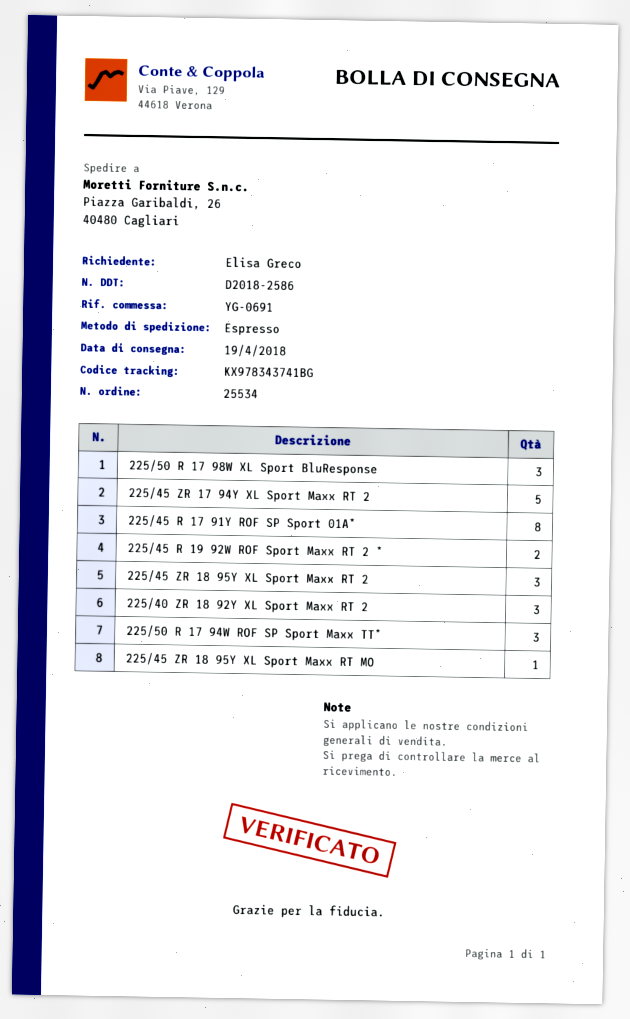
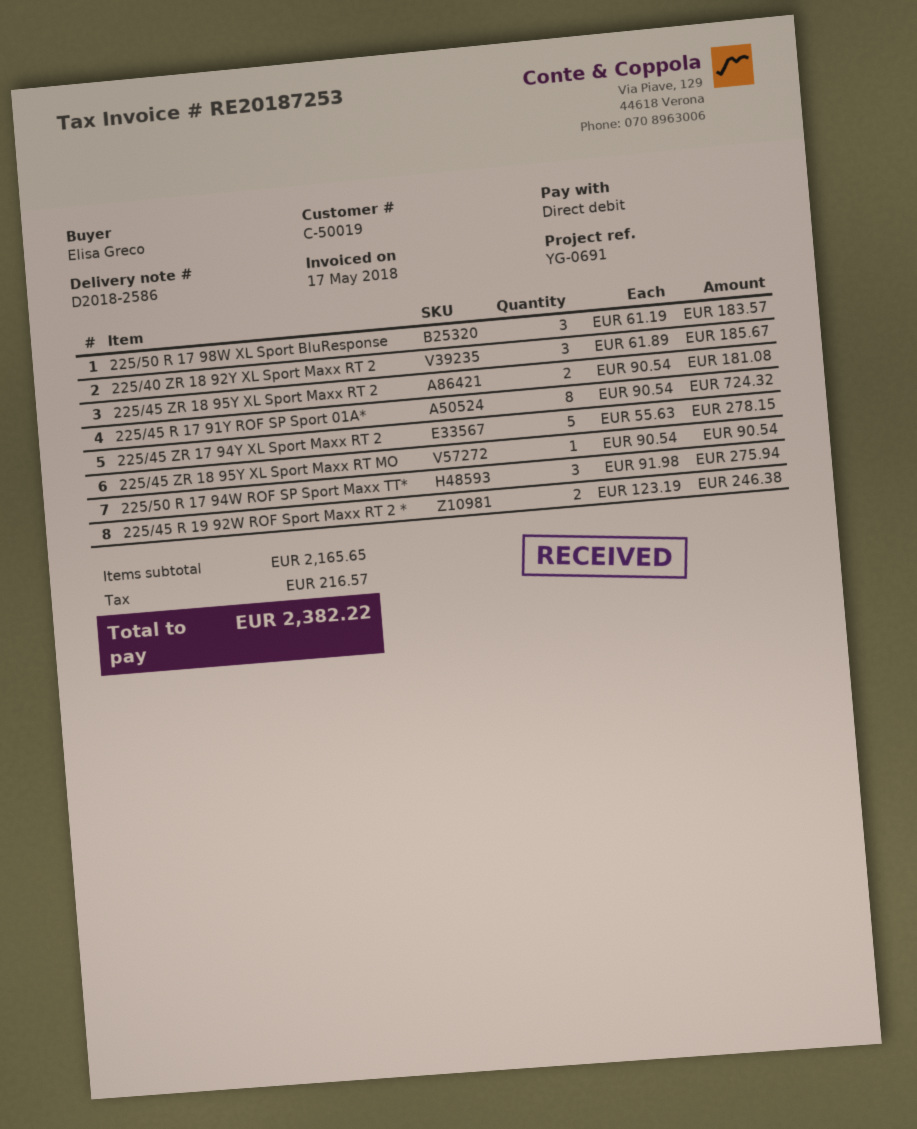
225/45 ZR 18 95Y XL Sport Maxx RT 2: 3 -> 2

